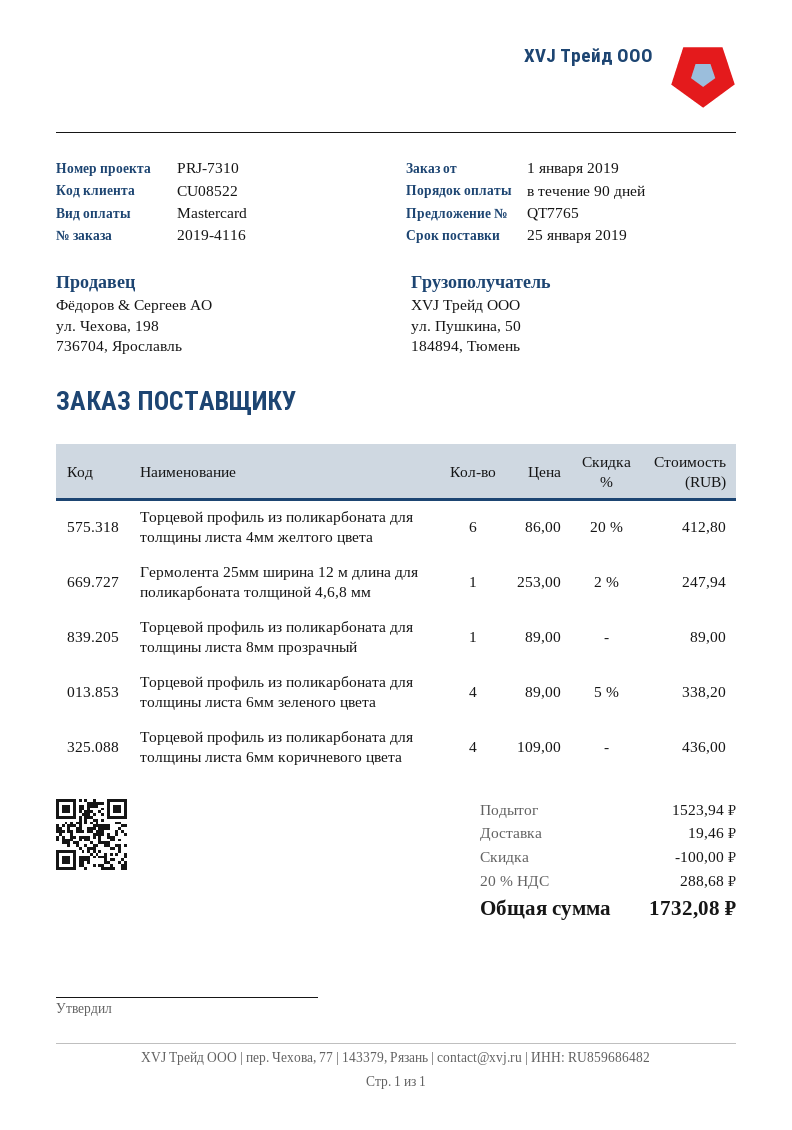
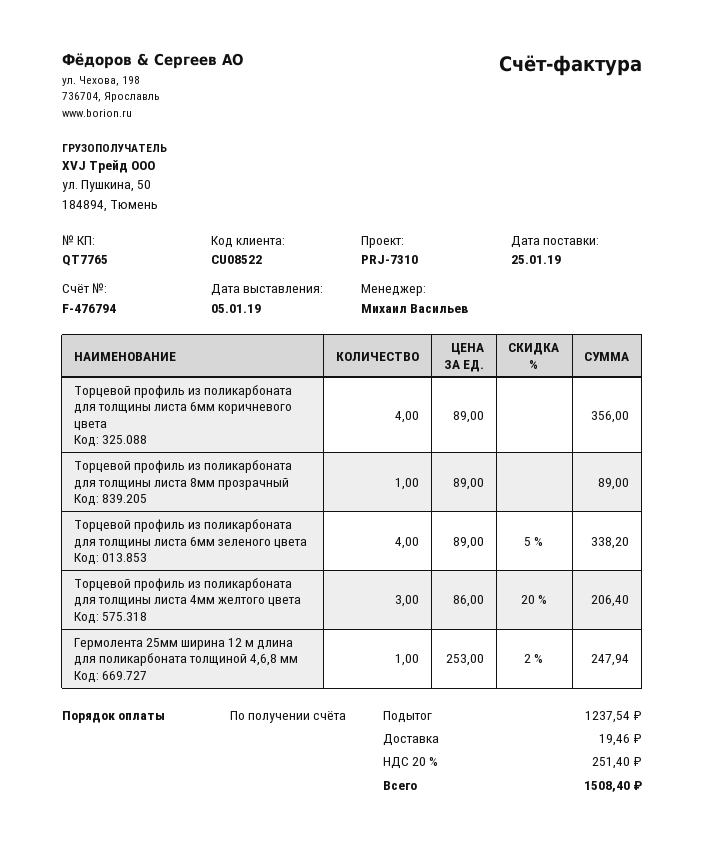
payment terms: 90 days -> on receipt
Торцевой профиль из поликарбоната для толщины листа 4мм желтого цвета: 6 x 86.00 - 20% = 412.80 -> 3 x 86.00 - 20% = 206.40
Торцевой профиль из поликарбоната для толщины листа 6мм коричневого цвета: 4 x 109.00 = 436.00 -> 4 x 89.00 = 356.00
subtotal: 1523.94 -> 1237.54
discount: 100.00 -> none
tax: 20% = 288.68 -> 20% = 251.40
total: 1732.08 -> 1508.40

